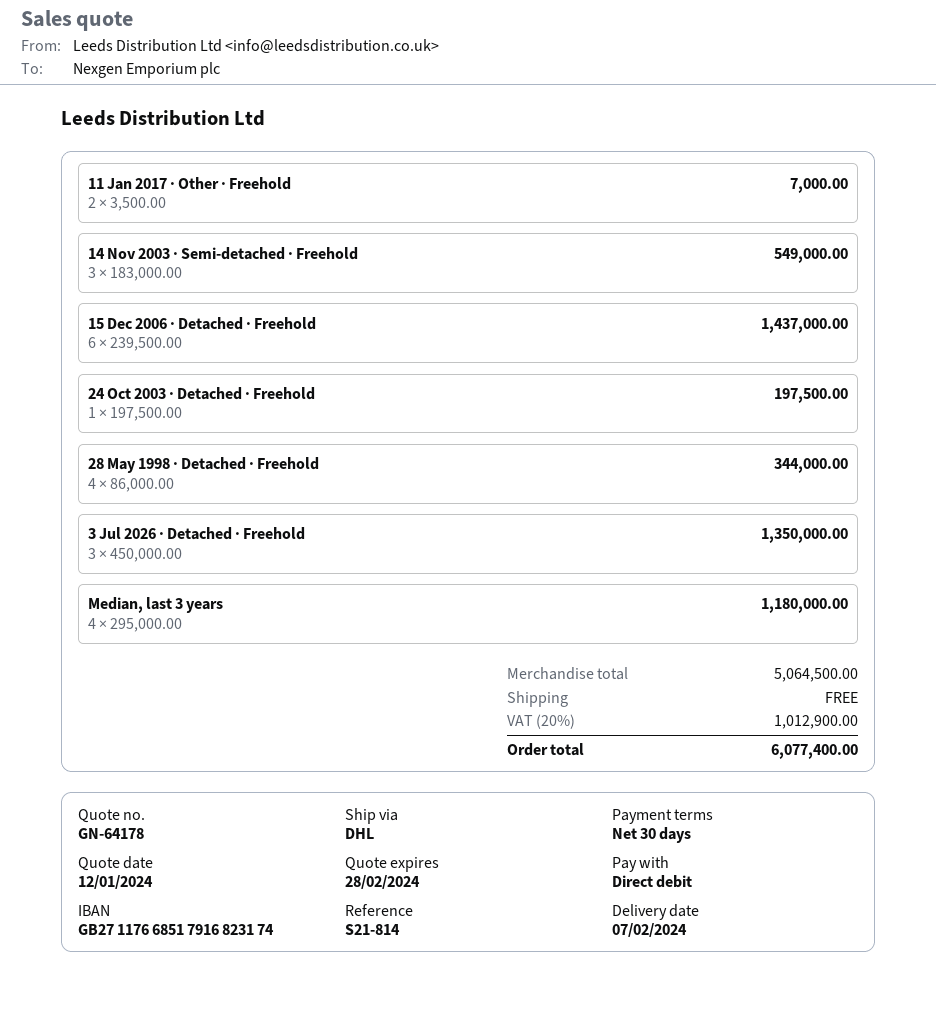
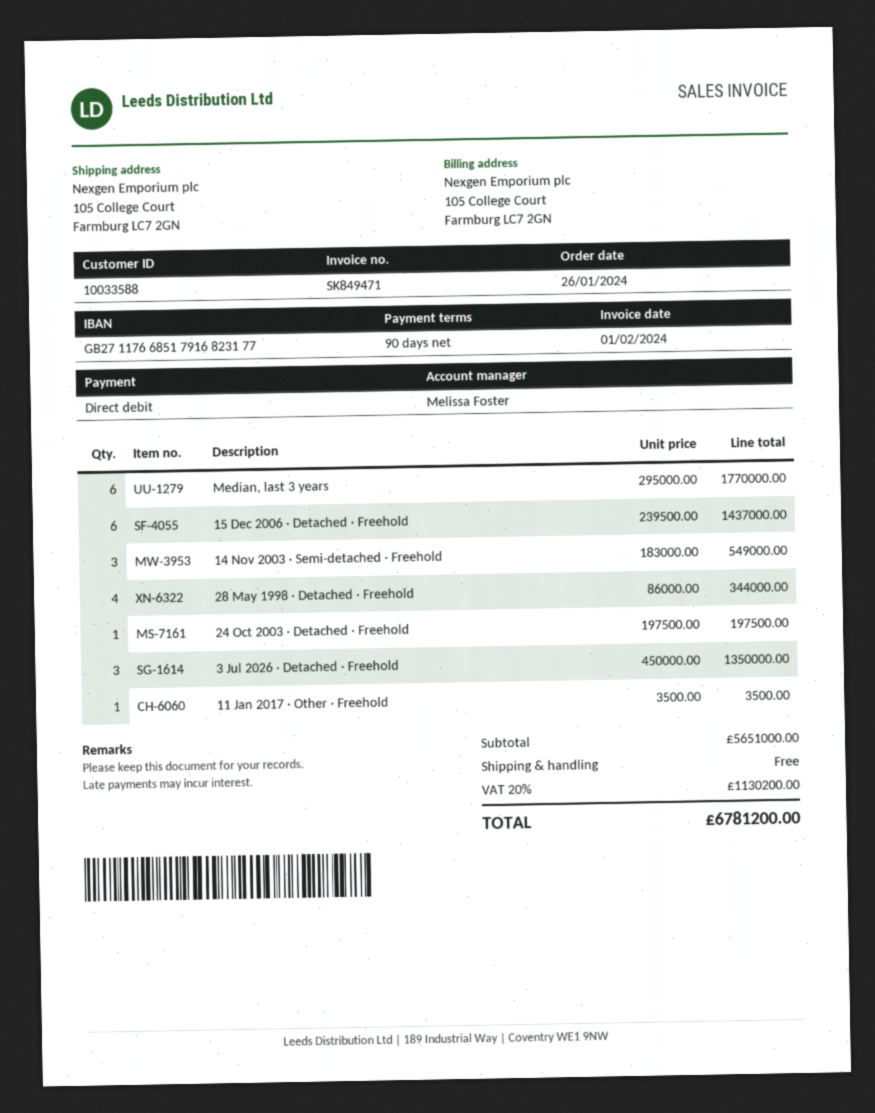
payment terms: 30 days -> 90 days
bank account: GB27117668517916823174 -> GB27117668517916823177
11 Jan 2017 · Other · Freehold: 2 x 3500.00 = 7000.00 -> 1 x 3500.00 = 3500.00
Median, last 3 years: 4 x 295000.00 = 1180000.00 -> 6 x 295000.00 = 1770000.00
subtotal: 5064500.00 -> 5651000.00
tax: 20% = 1012900.00 -> 20% = 1130200.00
total: 6077400.00 -> 6781200.00

